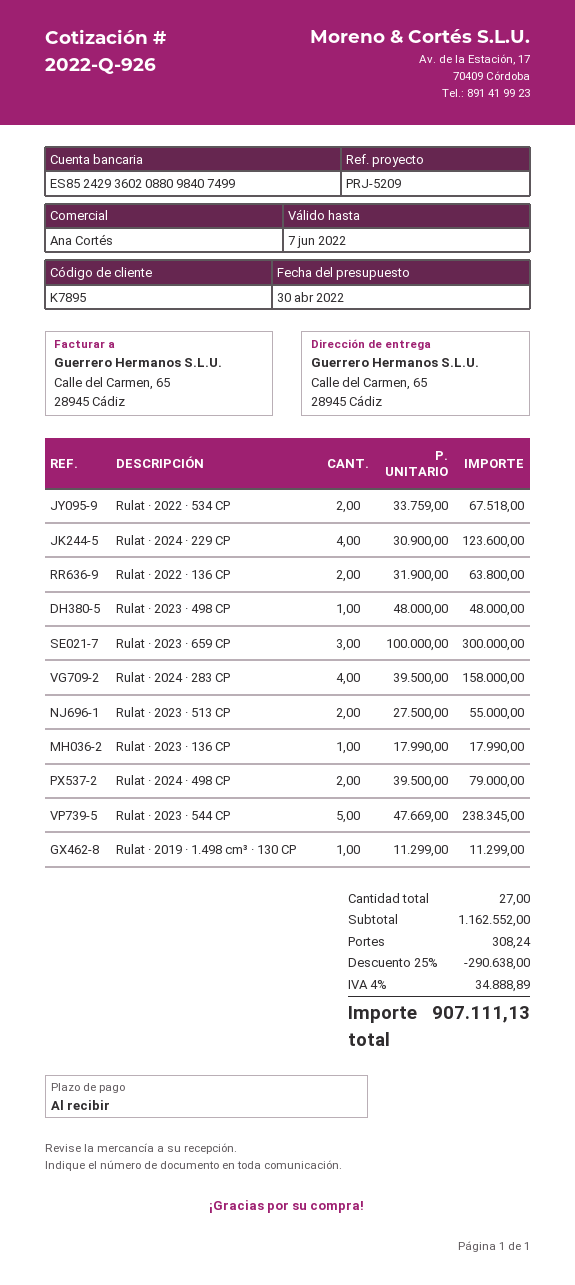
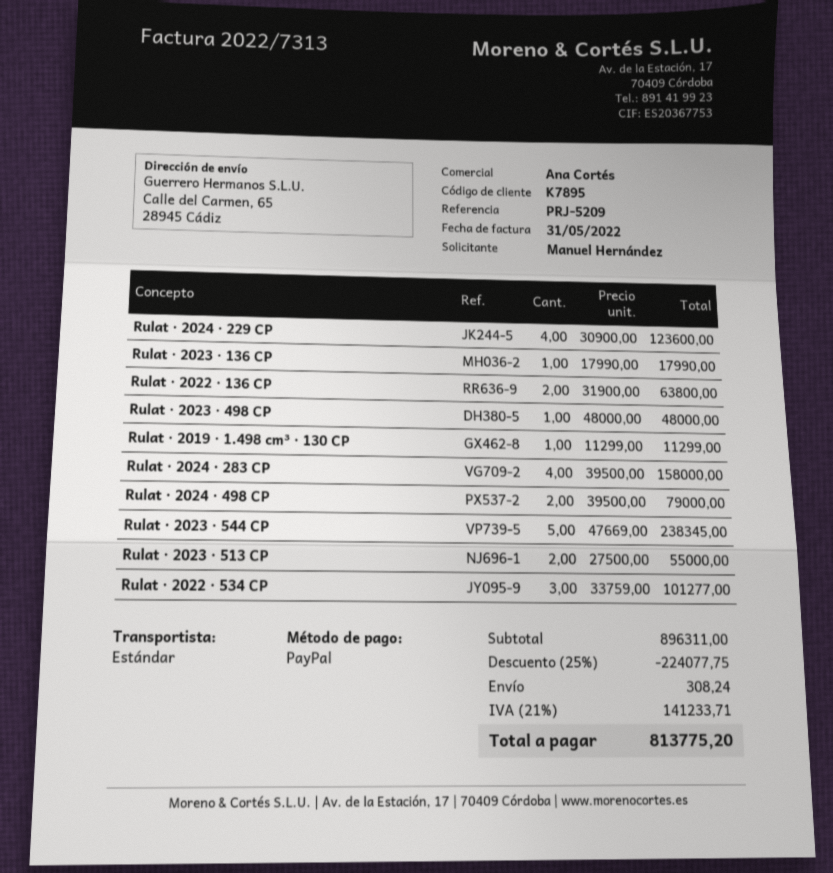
Rulat · 2022 · 534 CP: 2 x 33759.00 = 67518.00 -> 3 x 33759.00 = 101277.00
Rulat · 2023 · 659 CP: 3 x 100000.00 = 300000.00 -> none
subtotal: 1162552.00 -> 896311.00
discount: 25% = 290638.00 -> 25% = 224077.75
tax: 4% = 34888.89 -> 21% = 141233.71
total: 907111.13 -> 813775.20

